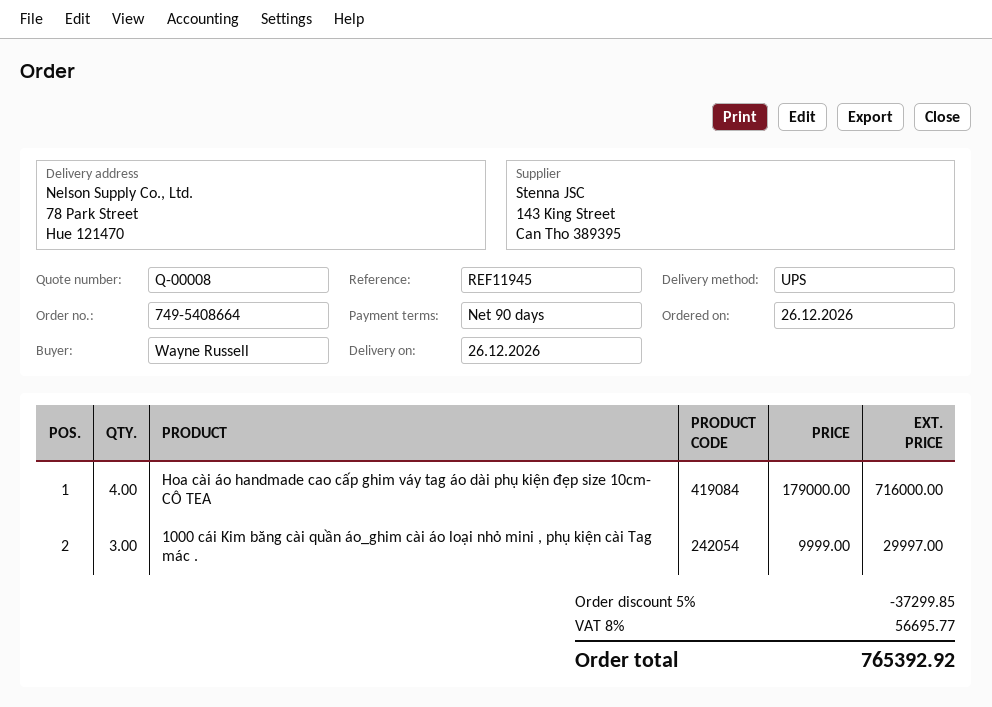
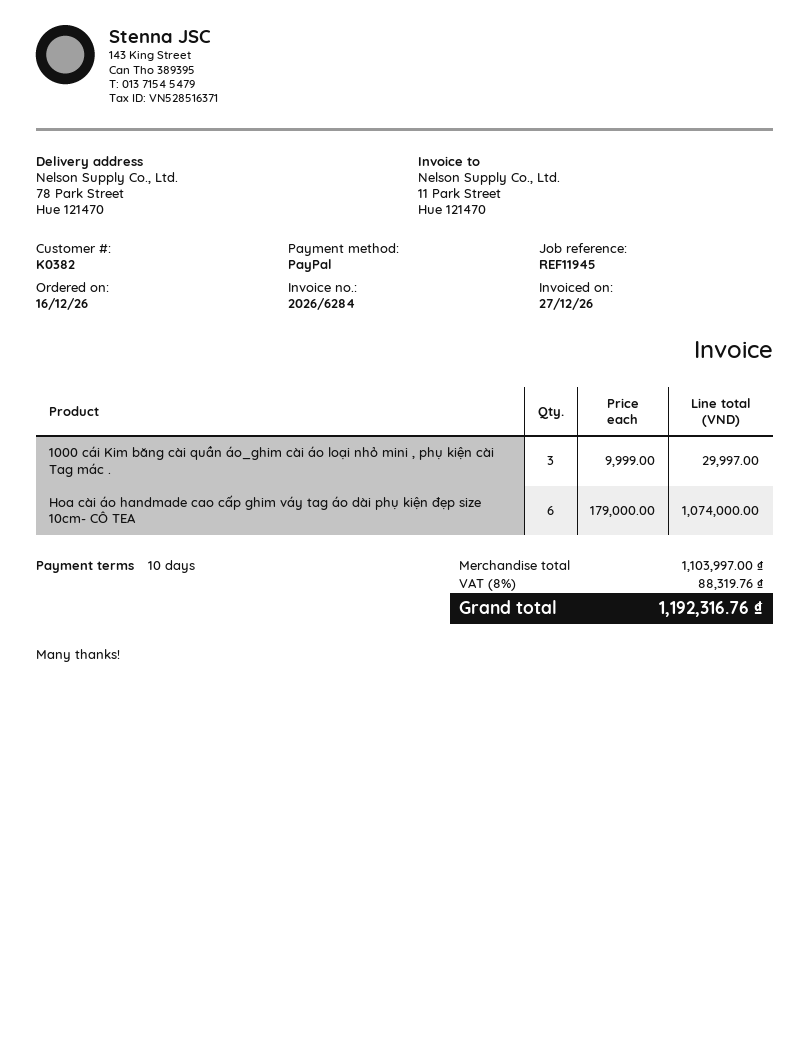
order date: 2026-12-26 -> 2026-12-16
payment terms: 90 days -> 10 days
Hoa cài áo handmade cao cấp ghim váy tag áo dài phụ kiện đẹp size 10cm- CÔ TEA: 4 x 179000.00 = 716000.00 -> 6 x 179000.00 = 1074000.00
discount: 5% = 37299.85 -> none
tax: 8% = 56695.77 -> 8% = 88319.76
total: 765392.92 -> 1192316.76

